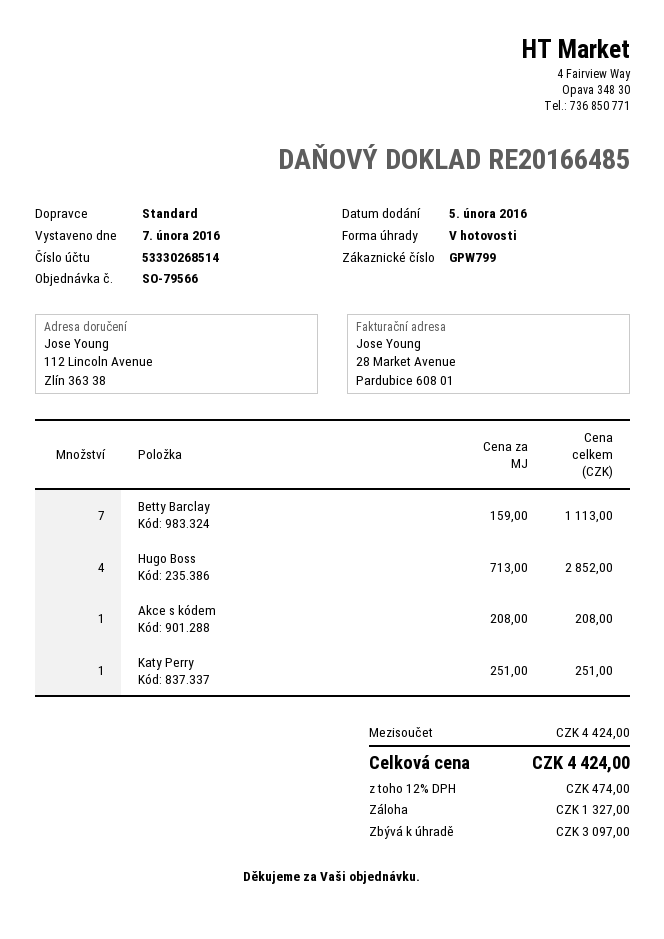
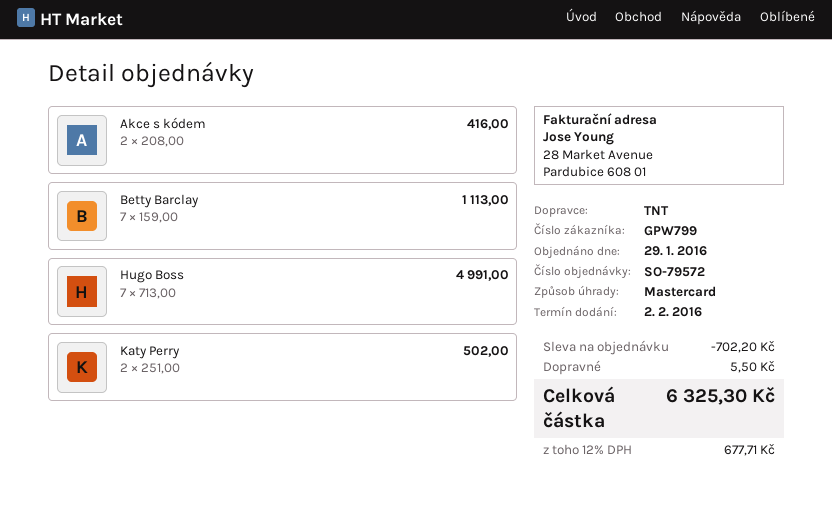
order number: SO-79566 -> SO-79572
delivery date: 2016-02-05 -> 2016-02-02
payment method: cash -> Mastercard
shipping method: standard -> TNT
Hugo Boss: 4 x 713.00 = 2852.00 -> 7 x 713.00 = 4991.00
Akce s kódem: 1 x 208.00 = 208.00 -> 2 x 208.00 = 416.00
Katy Perry: 1 x 251.00 = 251.00 -> 2 x 251.00 = 502.00
discount: none -> 702.20
shipping: none -> 5.50
tax: 12% = 474.00 -> 12% = 677.71
total: 4424.00 -> 6325.30

